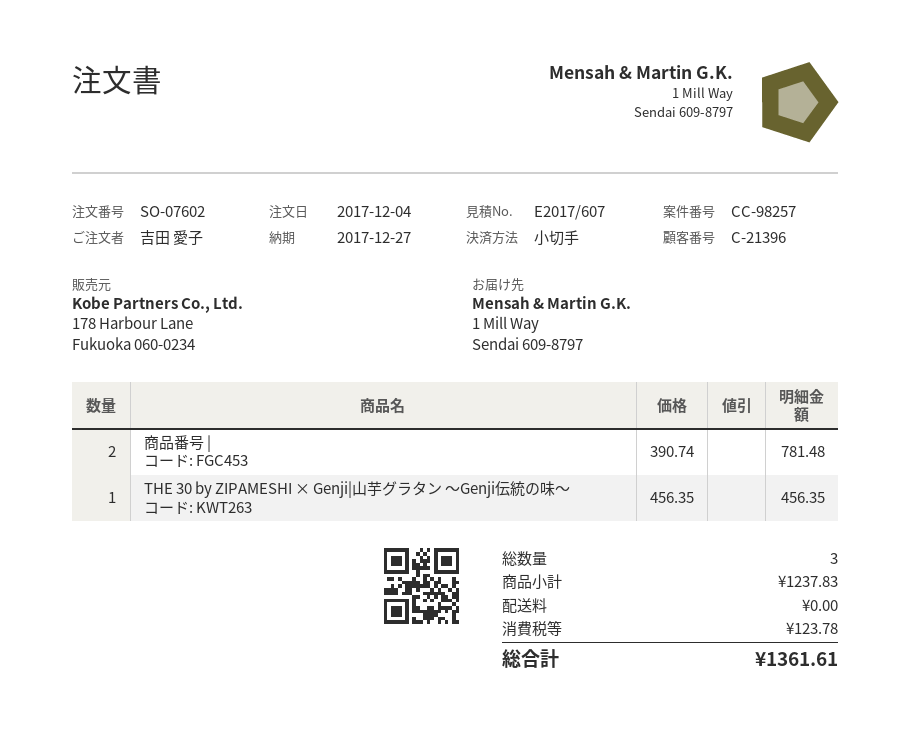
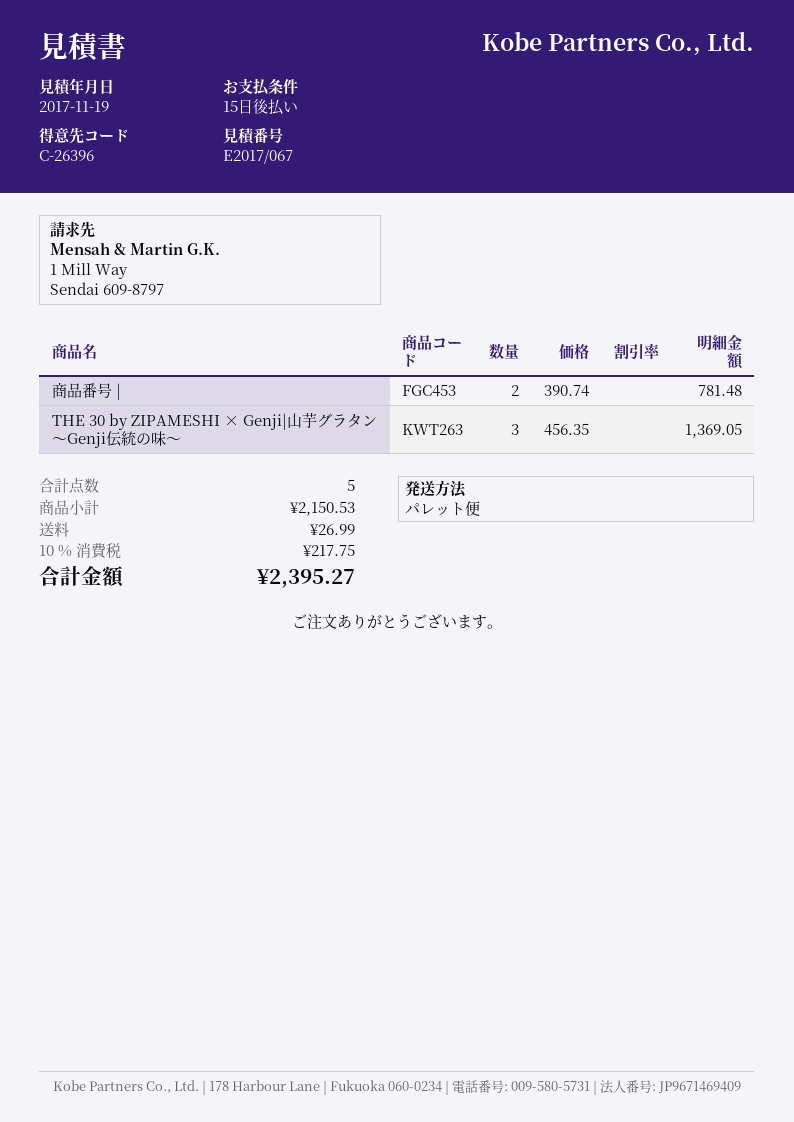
quote number: E2017/607 -> E2017/067
customer number: C-21396 -> C-26396
THE 30 by ZIPAMESHI × Genji|山芋グラタン 〜Genji伝統の味〜: 1 x 456.35 = 456.35 -> 3 x 456.35 = 1369.05
total quantity: 3 -> 5
subtotal: 1237.83 -> 2150.53
shipping: 0.00 -> 26.99
tax: 123.78 -> 217.75
total: 1361.61 -> 2395.27

